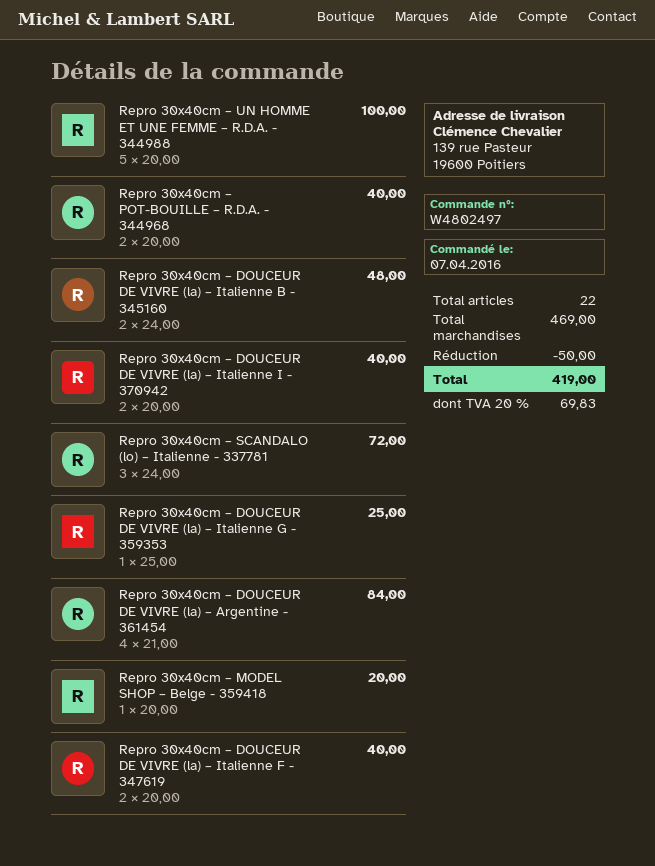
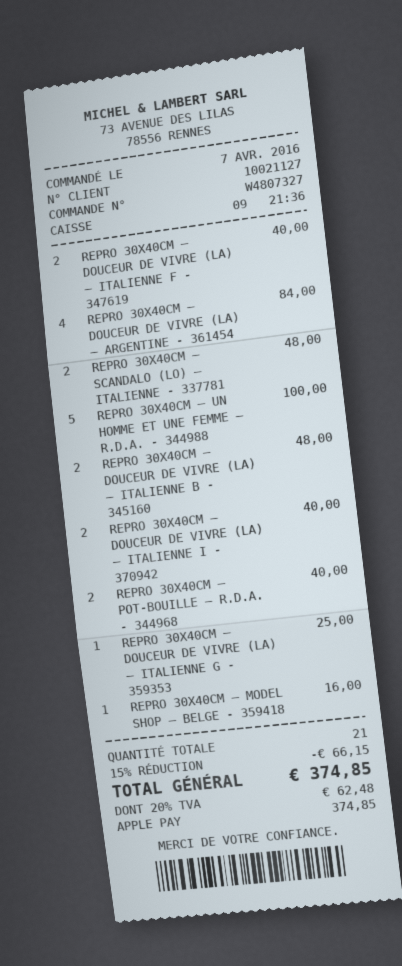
order number: W4802497 -> W4807327
Repro 30x40cm – SCANDALO (lo) – Italienne - 337781: 3 for 72.00 -> 2 for 48.00
Repro 30x40cm – MODEL SHOP – Belge - 359418: 1 for 20.00 -> 1 for 16.00
total quantity: 22 -> 21
discount: 50.00 -> 66.15
tax: 20% = 69.83 -> 20% = 62.48
total: 419.00 -> 374.85

